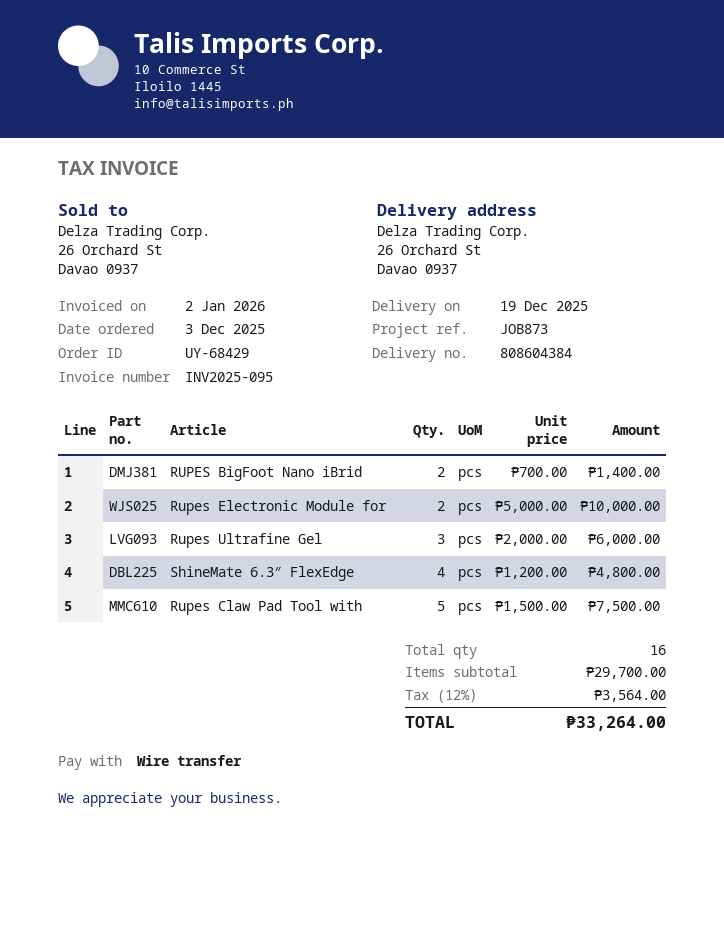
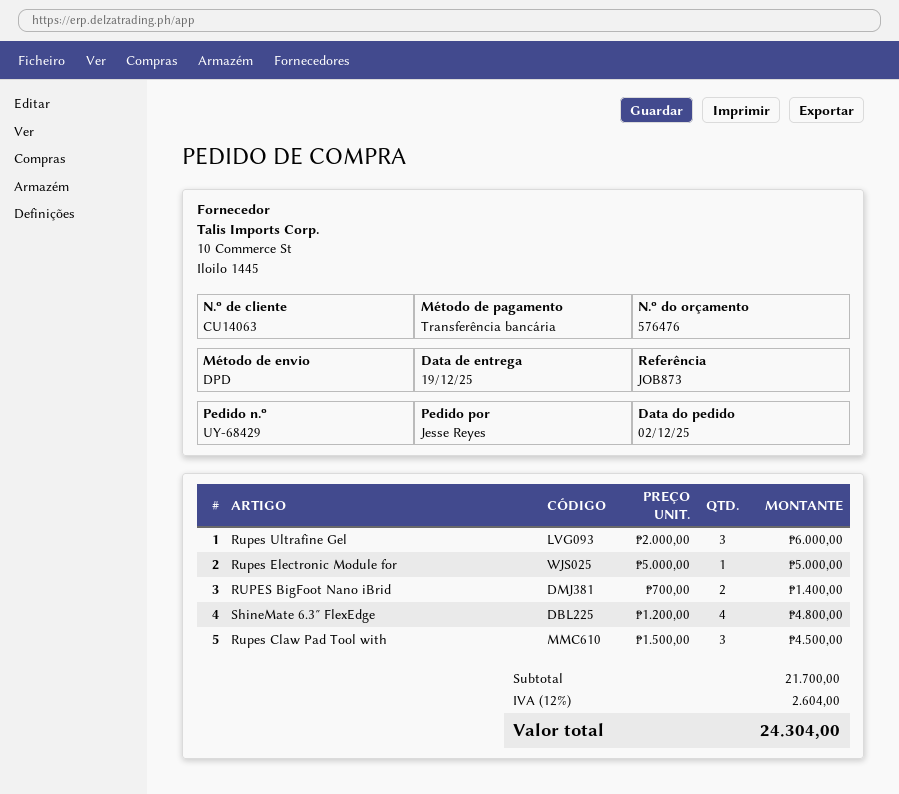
order date: 2025-12-03 -> 2025-12-02
Rupes Electronic Module for: 2 x 5000.00 = 10000.00 -> 1 x 5000.00 = 5000.00
Rupes Claw Pad Tool with: 5 x 1500.00 = 7500.00 -> 3 x 1500.00 = 4500.00
subtotal: 29700.00 -> 21700.00
tax: 12% = 3564.00 -> 12% = 2604.00
total: 33264.00 -> 24304.00

